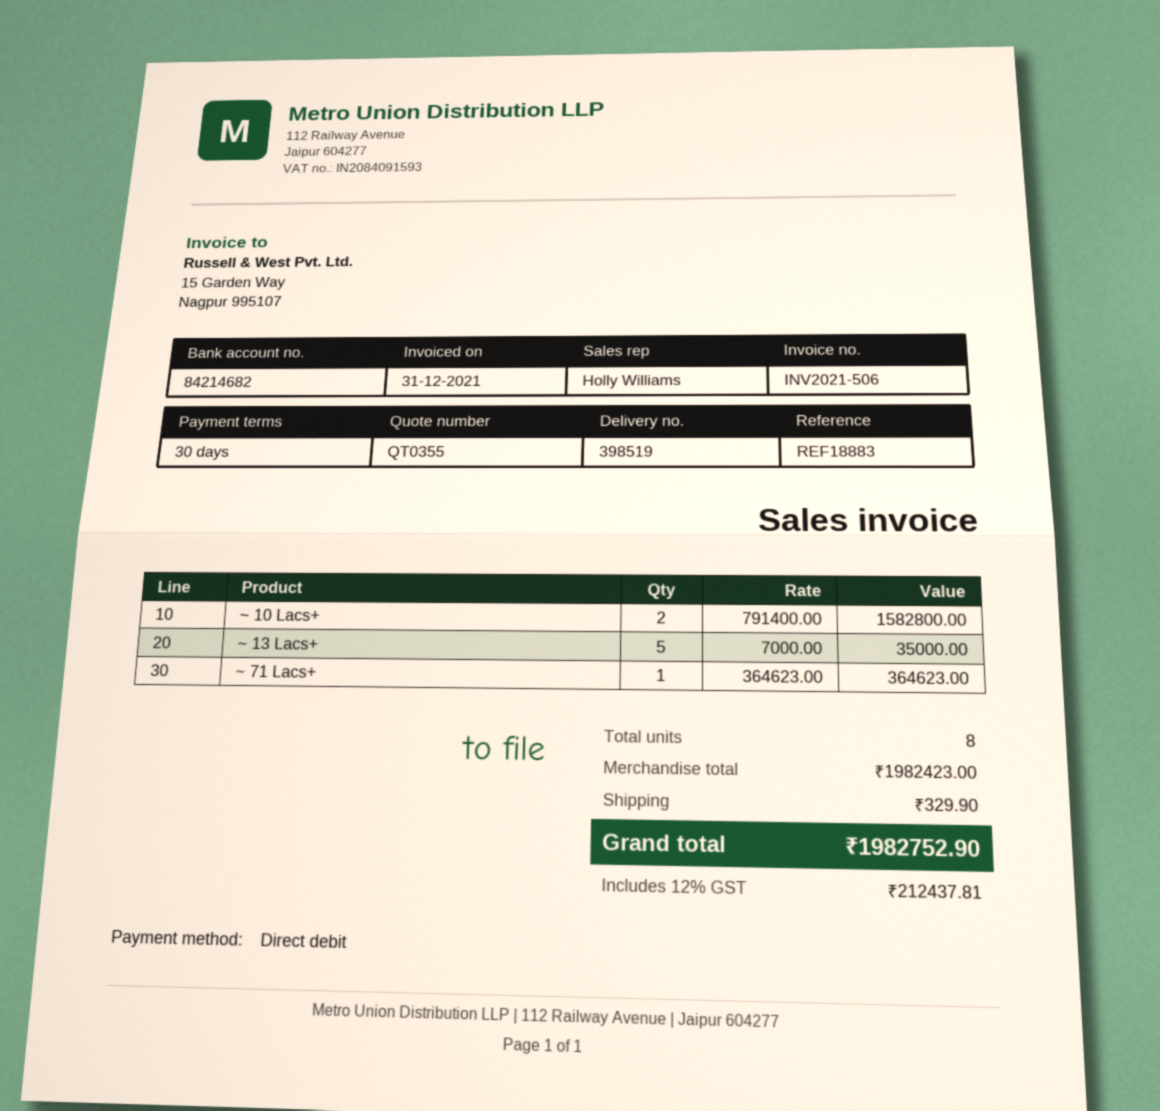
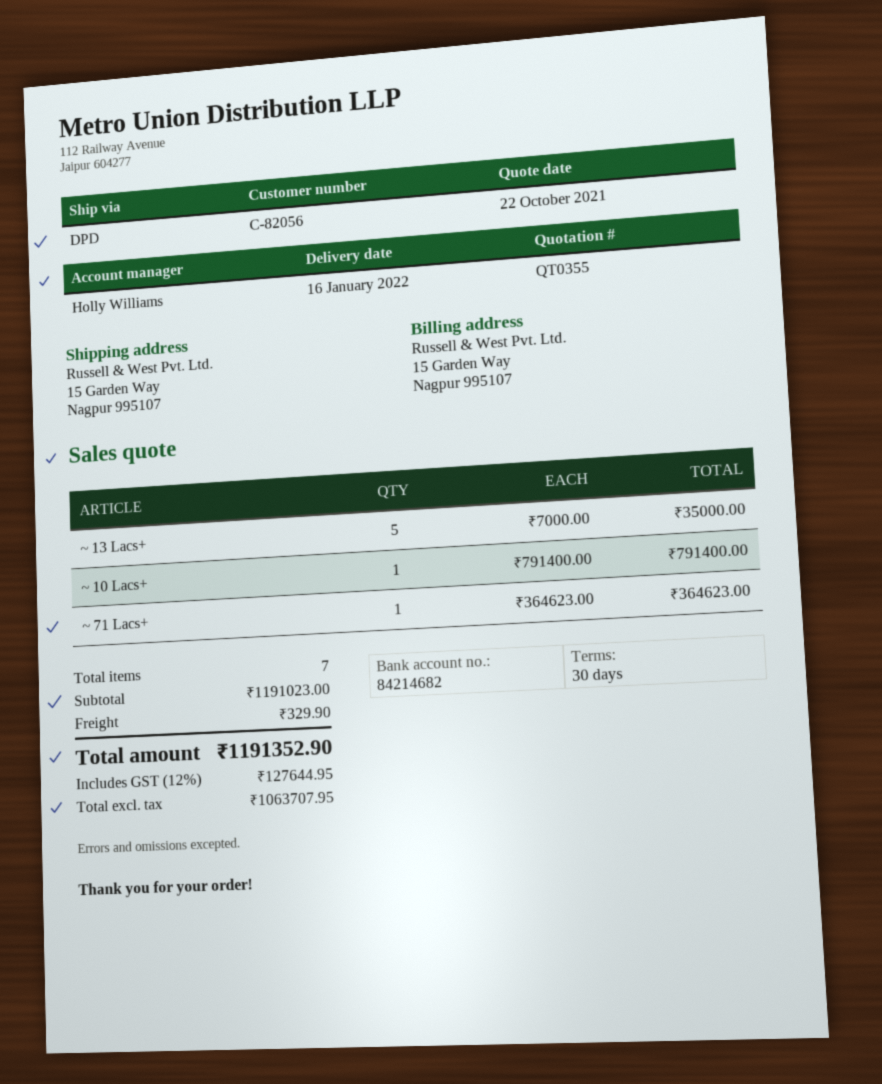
~ 10 Lacs+: 2 x 791400.00 = 1582800.00 -> 1 x 791400.00 = 791400.00
total quantity: 8 -> 7
subtotal: 1982423.00 -> 1191023.00
tax: 12% = 212437.81 -> 12% = 127644.95
total: 1982752.90 -> 1191352.90

